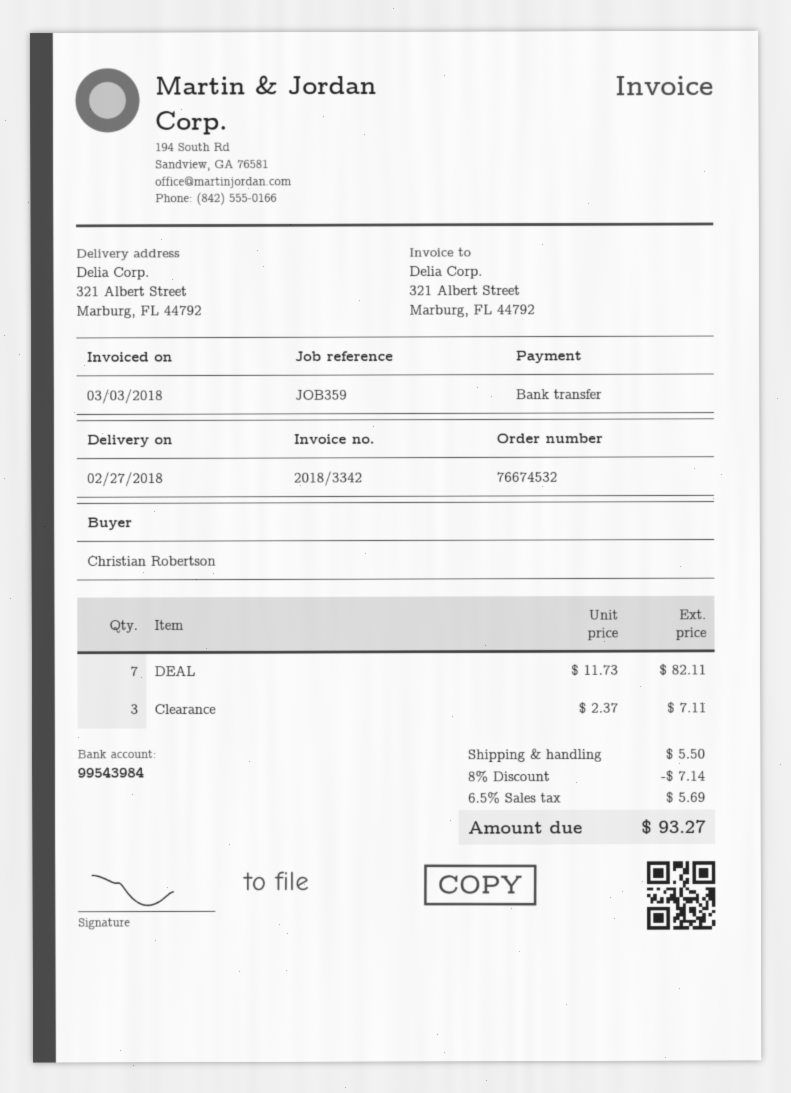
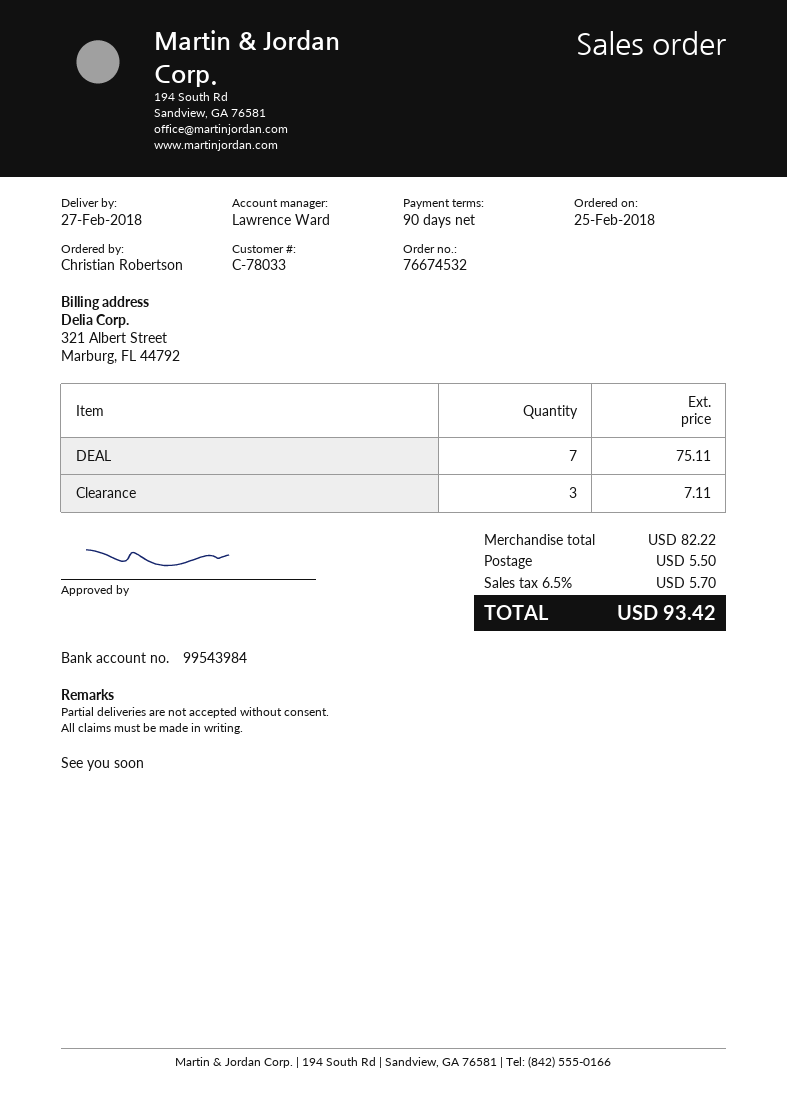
DEAL: 7 for 82.11 -> 7 for 75.11
discount: 8% = 7.14 -> none
tax: 6.5% = 5.69 -> 6.5% = 5.70
total: 93.27 -> 93.42

